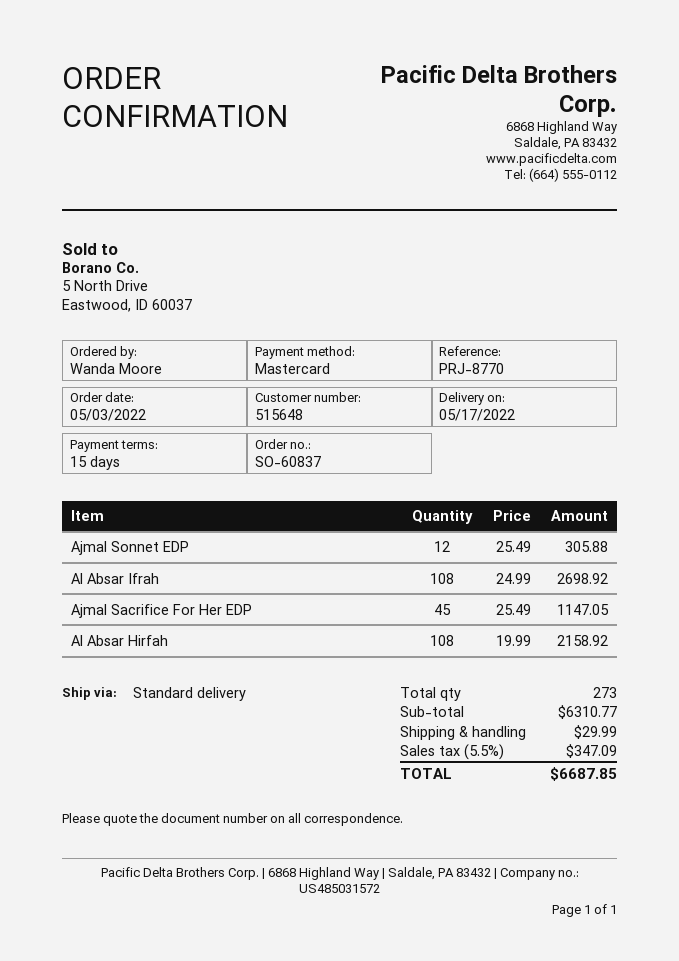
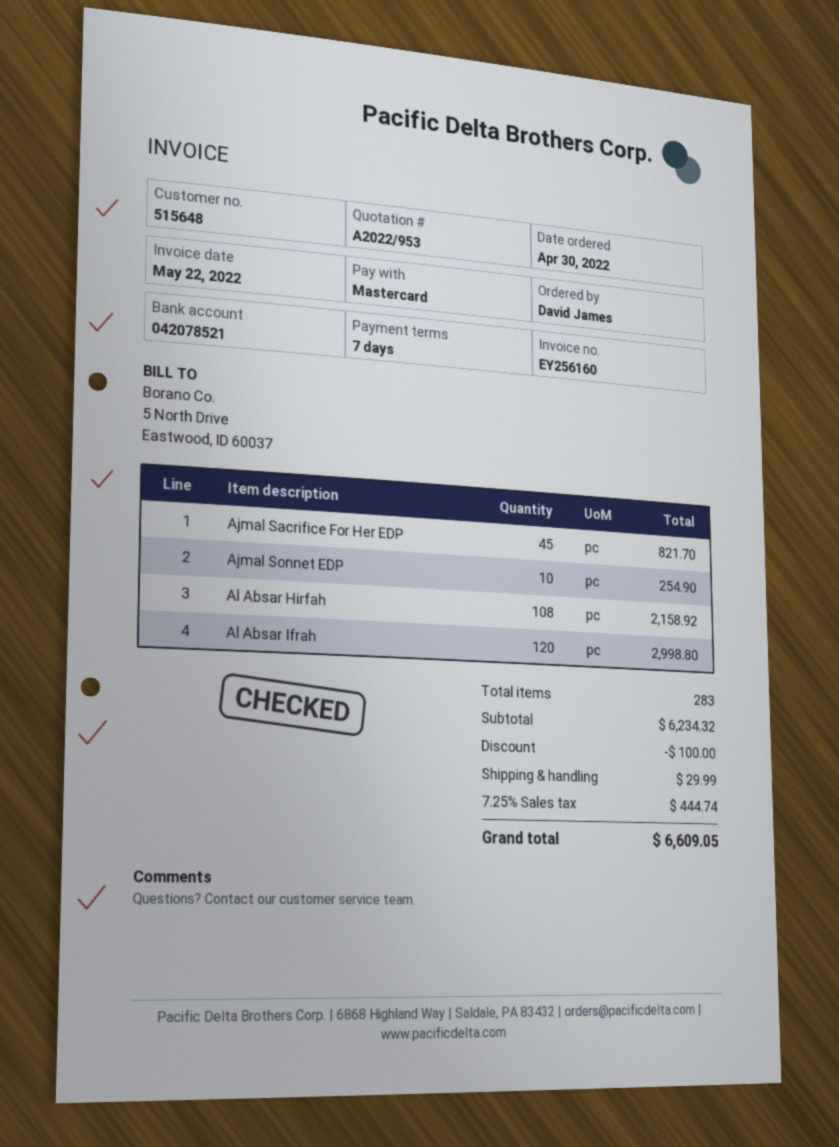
order date: 2022-05-03 -> 2022-04-30
payment terms: 15 days -> 7 days
ordered by: Wanda Moore -> David James
Ajmal Sonnet EDP: 12 for 305.88 -> 10 for 254.90
Al Absar Ifrah: 108 for 2698.92 -> 120 for 2998.80
Ajmal Sacrifice For Her EDP: 45 for 1147.05 -> 45 for 821.70
total quantity: 273 -> 283
subtotal: 6310.77 -> 6234.32
discount: none -> 100.00
tax: 5.5% = 347.09 -> 7.25% = 444.74
total: 6687.85 -> 6609.05

